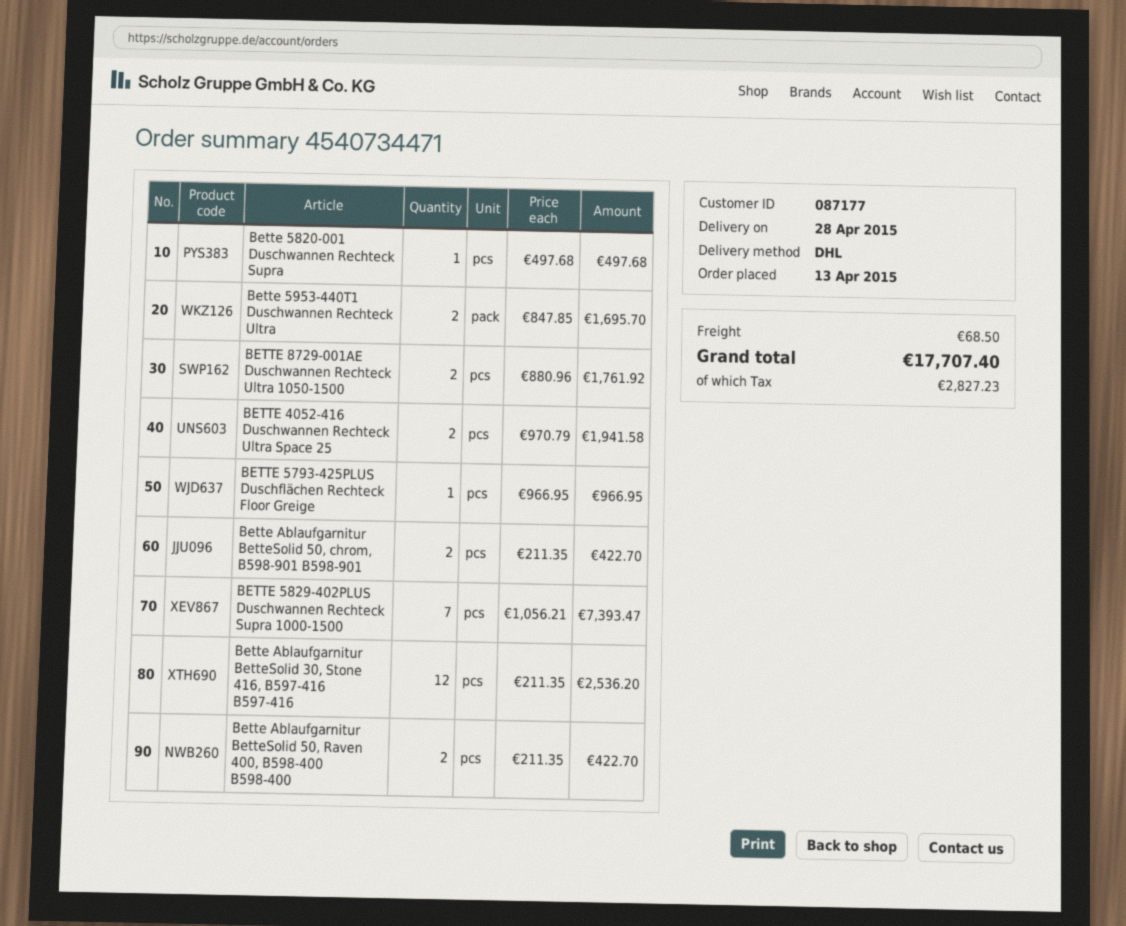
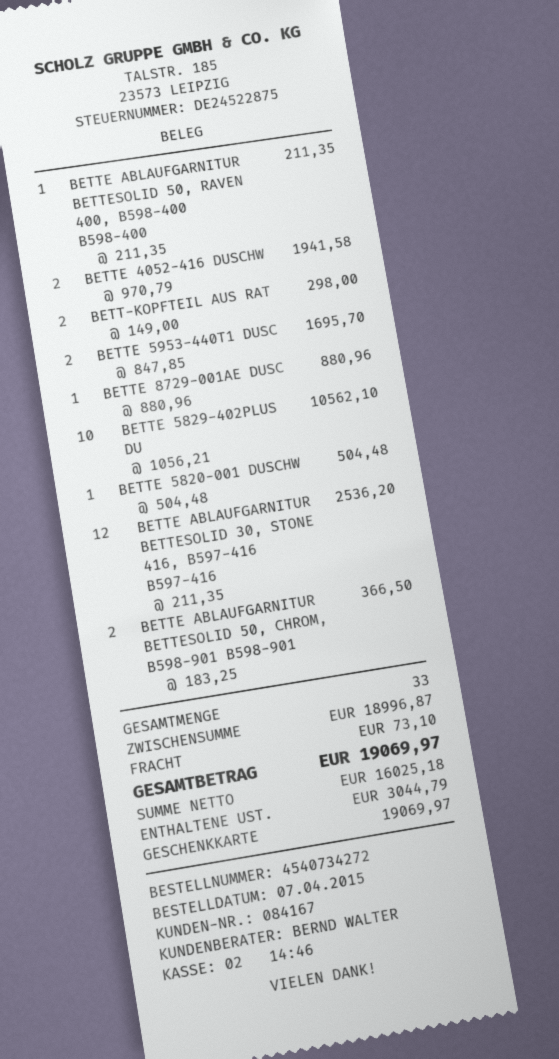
order number: 4540734471 -> 4540734272
order date: 2015-04-13 -> 2015-04-07
customer number: 087177 -> 084167
Bette 5820-001 Duschwannen Rechteck Supra: 1 x 497.68 = 497.68 -> 1 x 504.48 = 504.48
BETTE 8729-001AE Duschwannen Rechteck Ultra 1050-1500: 2 x 880.96 = 1761.92 -> 1 x 880.96 = 880.96
BETTE 5793-425PLUS Duschflächen Rechteck Floor Greige: 1 x 966.95 = 966.95 -> none
Bette Ablaufgarnitur BetteSolid 50, chrom, B598-901 B598-901: 2 x 211.35 = 422.70 -> 2 x 183.25 = 366.50
BETTE 5829-402PLUS Duschwannen Rechteck Supra 1000-1500: 7 x 1056.21 = 7393.47 -> 10 x 1056.21 = 10562.10
Bette Ablaufgarnitur BetteSolid 50, Raven 400, B598-400 B598-400: 2 x 211.35 = 422.70 -> 1 x 211.35 = 211.35
BETT-KOPFTEIL AUS RAT: none -> 2 x 149.00 = 298.00
shipping: 68.50 -> 73.10
tax: 2827.23 -> 3044.79
total: 17707.40 -> 19069.97

